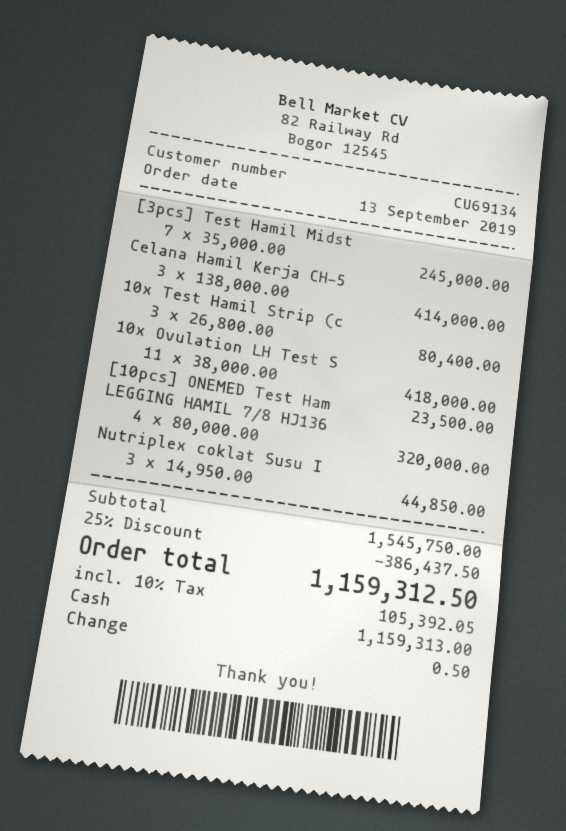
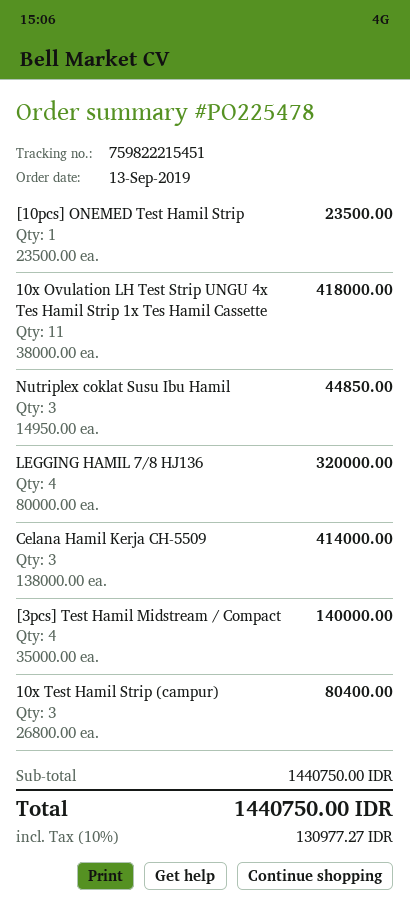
[3pcs] Test Hamil Midst: 7 x 35000.00 = 245000.00 -> 4 x 35000.00 = 140000.00
subtotal: 1545750.00 -> 1440750.00
discount: 25% = 386437.50 -> none
tax: 10% = 105392.05 -> 10% = 130977.27
total: 1159312.50 -> 1440750.00

